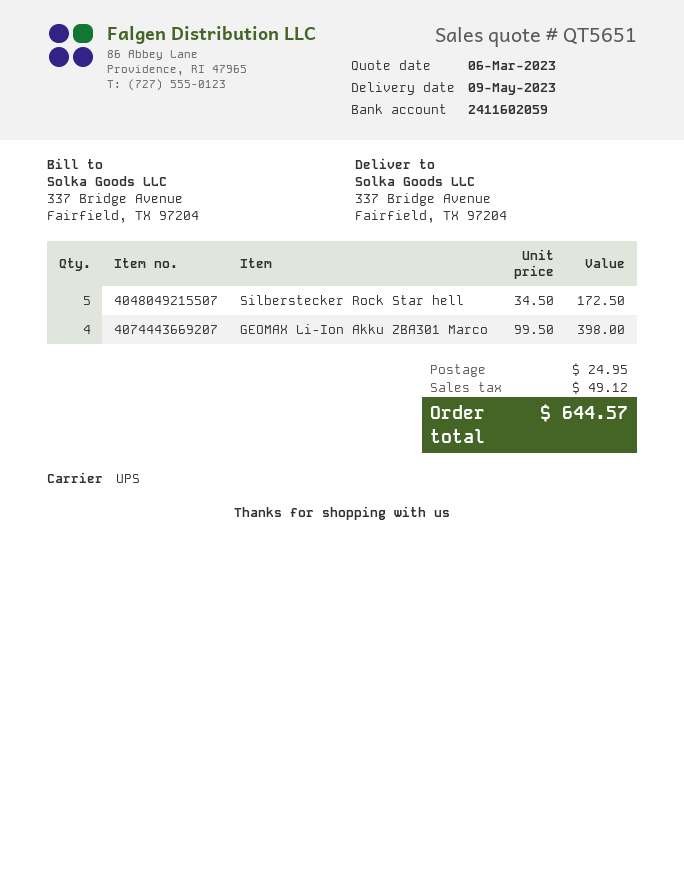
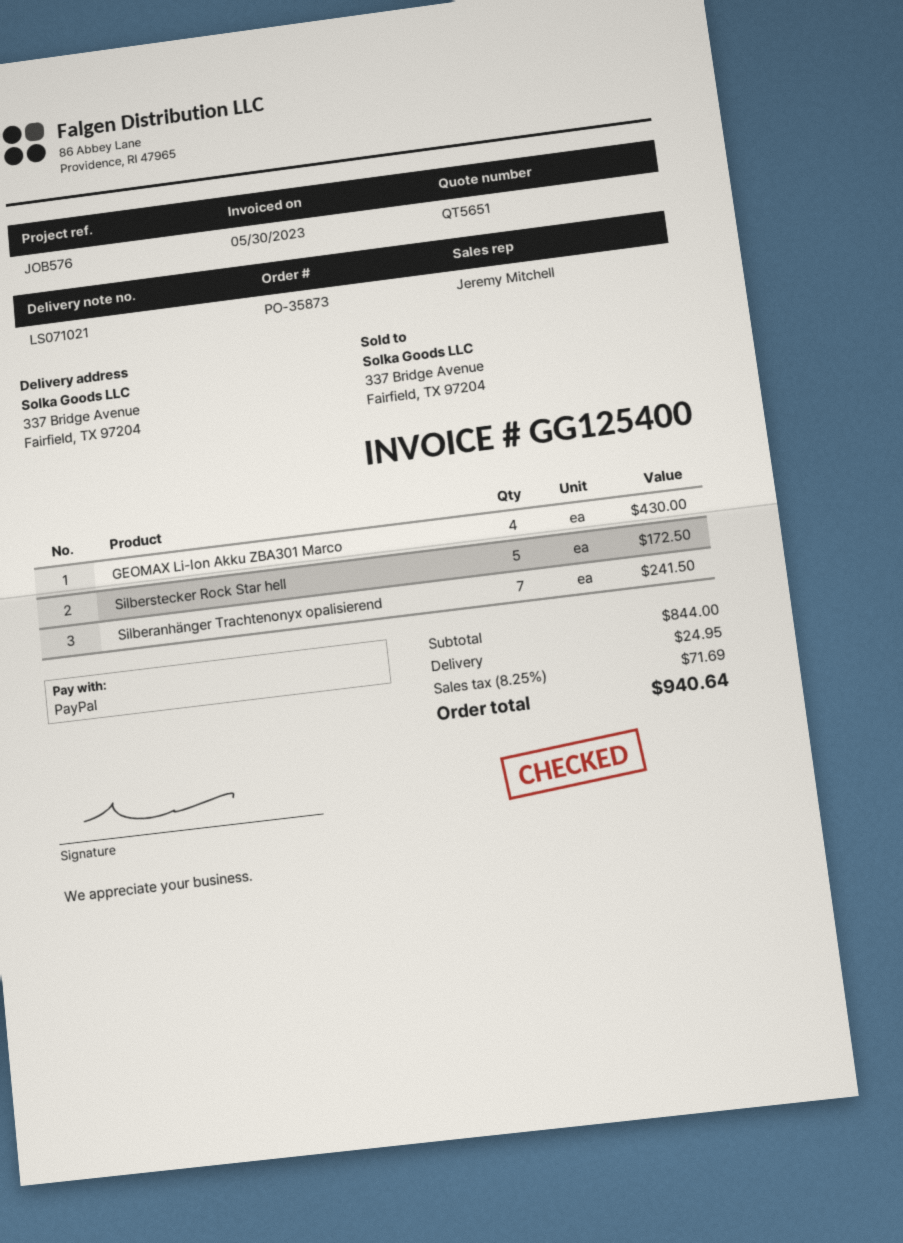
GEOMAX Li-Ion Akku ZBA301 Marco: 4 for 398.00 -> 4 for 430.00
Silberanhänger Trachtenonyx opalisierend: none -> 7 for 241.50
tax: 49.12 -> 71.69
total: 644.57 -> 940.64

